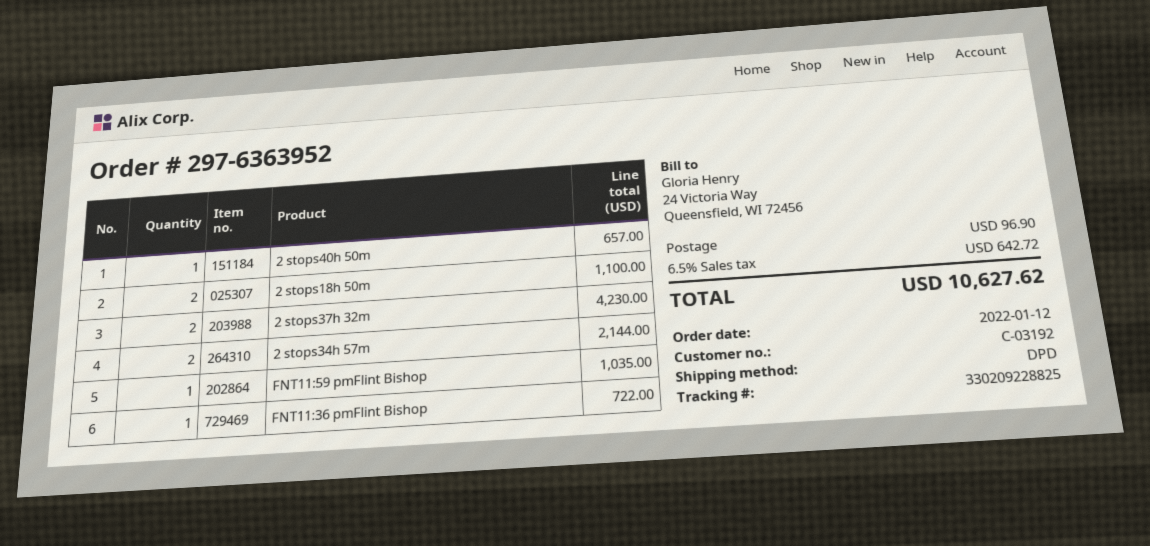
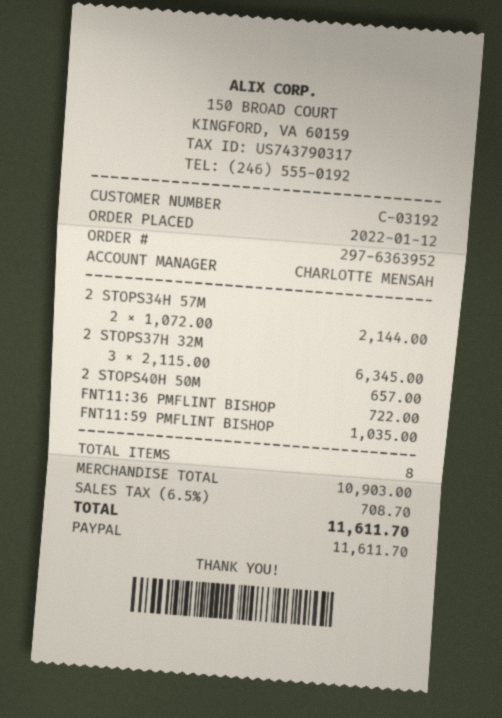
2 stops18h 50m: 2 for 1100.00 -> none
2 stops37h 32m: 2 for 4230.00 -> 3 for 6345.00
shipping: 96.90 -> none
tax: 6.5% = 642.72 -> 6.5% = 708.70
total: 10627.62 -> 11611.70

